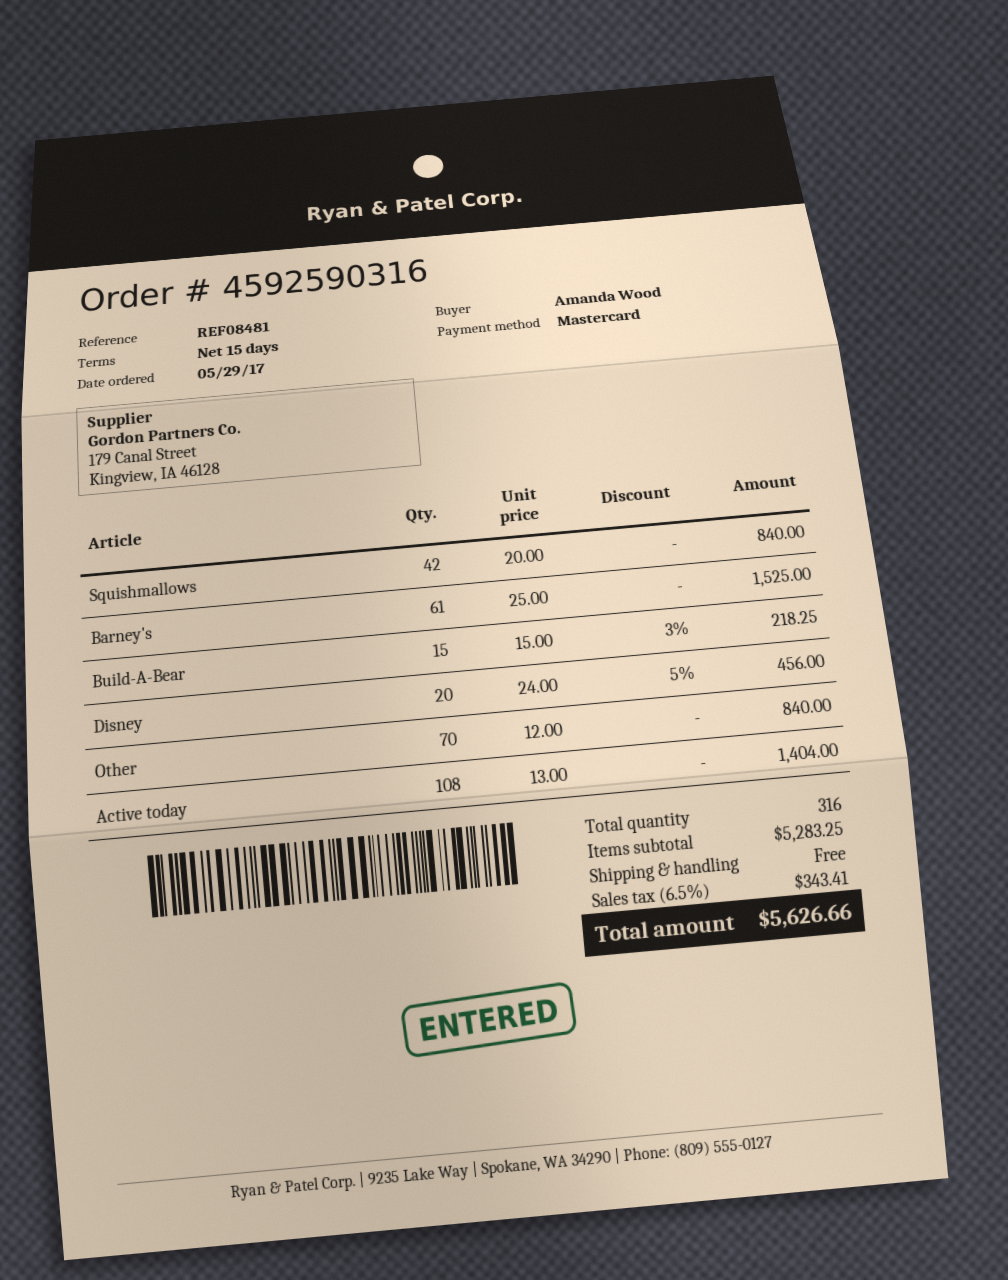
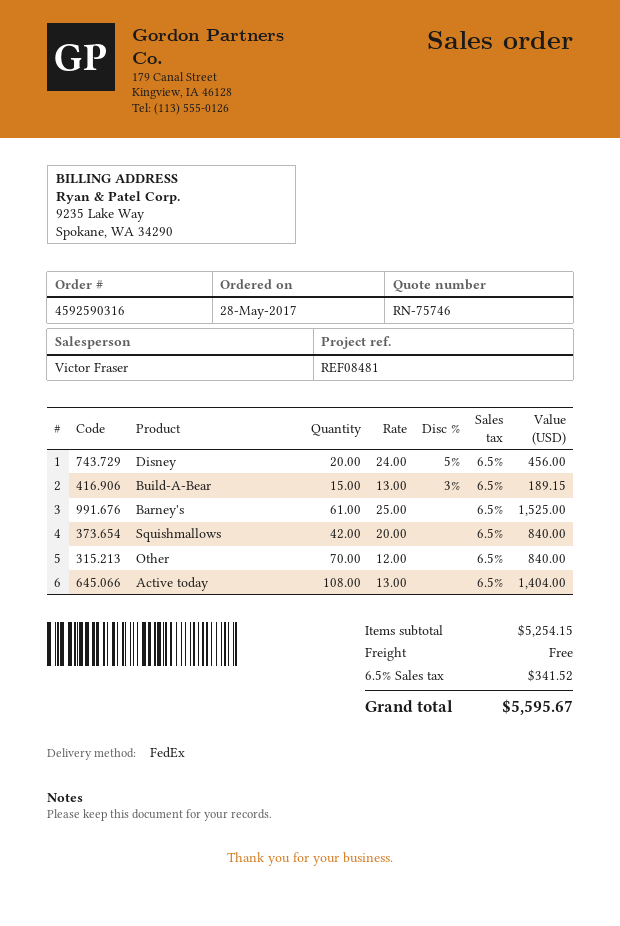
order date: 2017-05-29 -> 2017-05-28
Build-A-Bear: 15 x 15.00 - 3% = 218.25 -> 15 x 13.00 - 3% = 189.15
subtotal: 5283.25 -> 5254.15
tax: 6.5% = 343.41 -> 6.5% = 341.52
total: 5626.66 -> 5595.67

